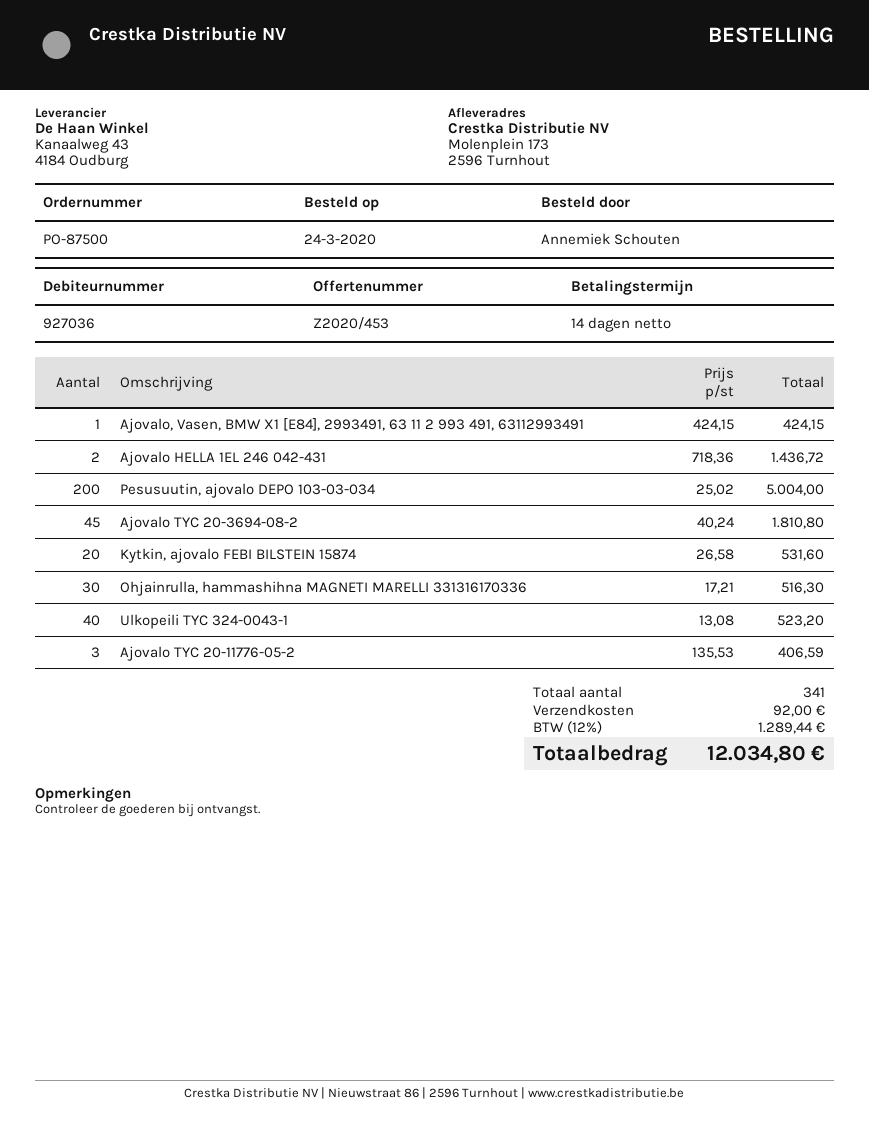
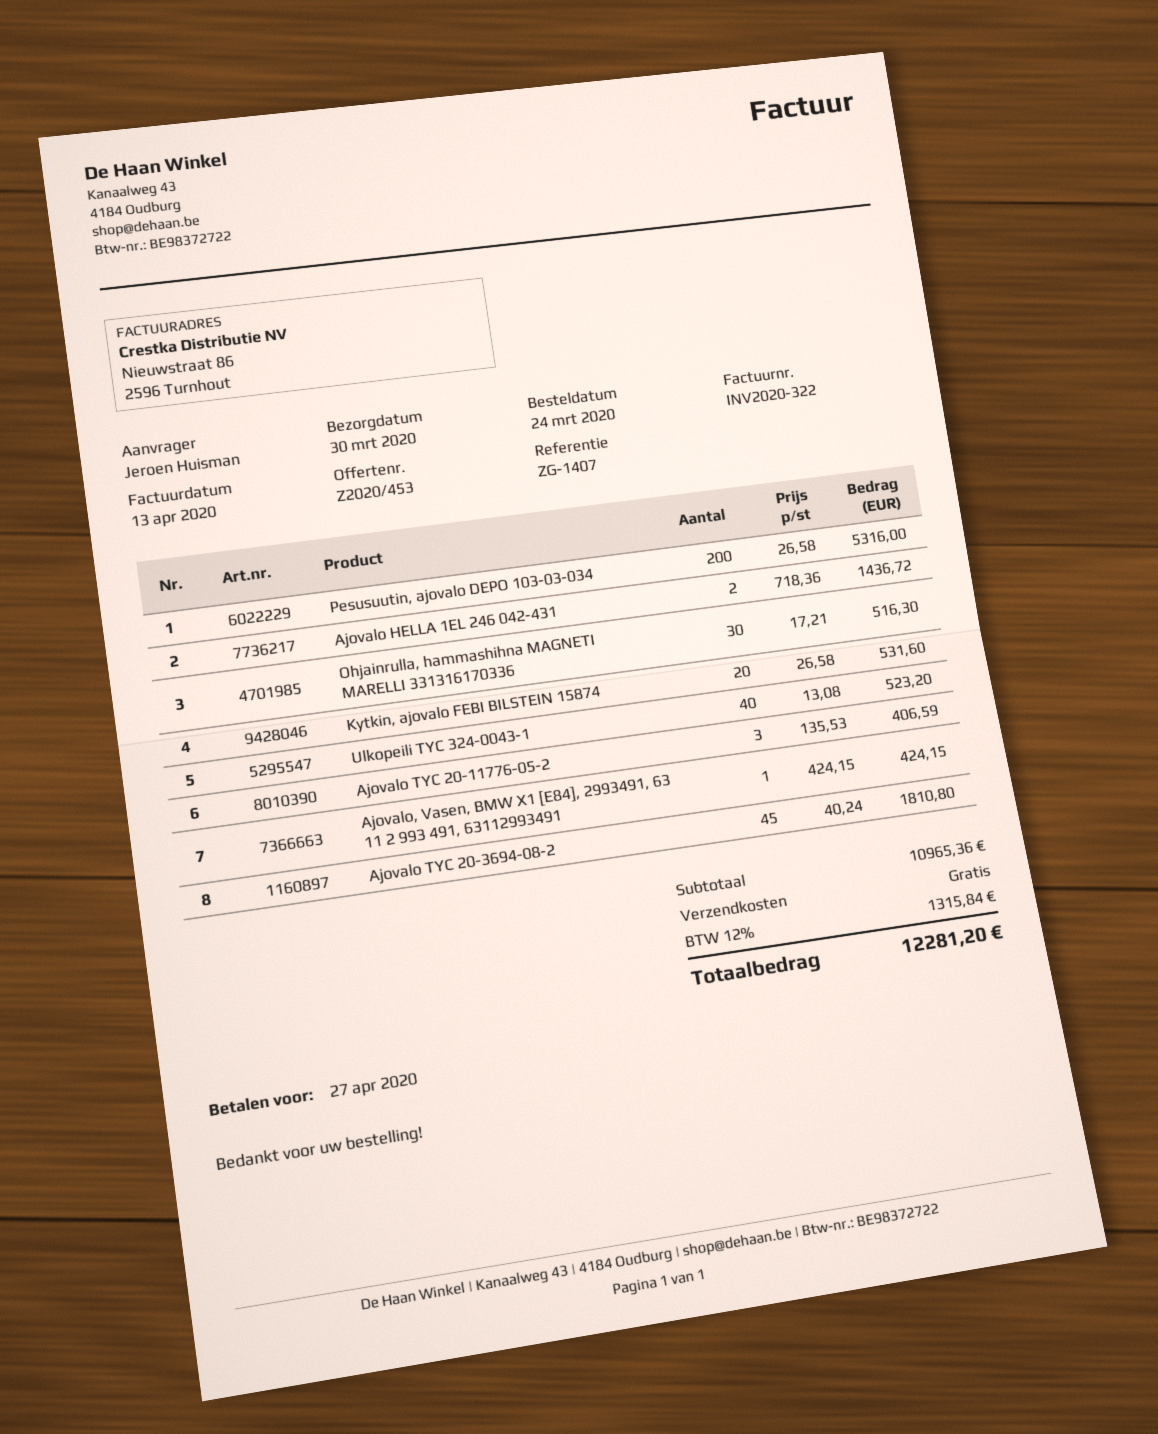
ordered by: Annemiek Schouten -> Jeroen Huisman
Pesusuutin, ajovalo DEPO 103-03-034: 200 x 25.02 = 5004.00 -> 200 x 26.58 = 5316.00
shipping: 92.00 -> 0.00
tax: 12% = 1289.44 -> 12% = 1315.84
total: 12034.80 -> 12281.20

